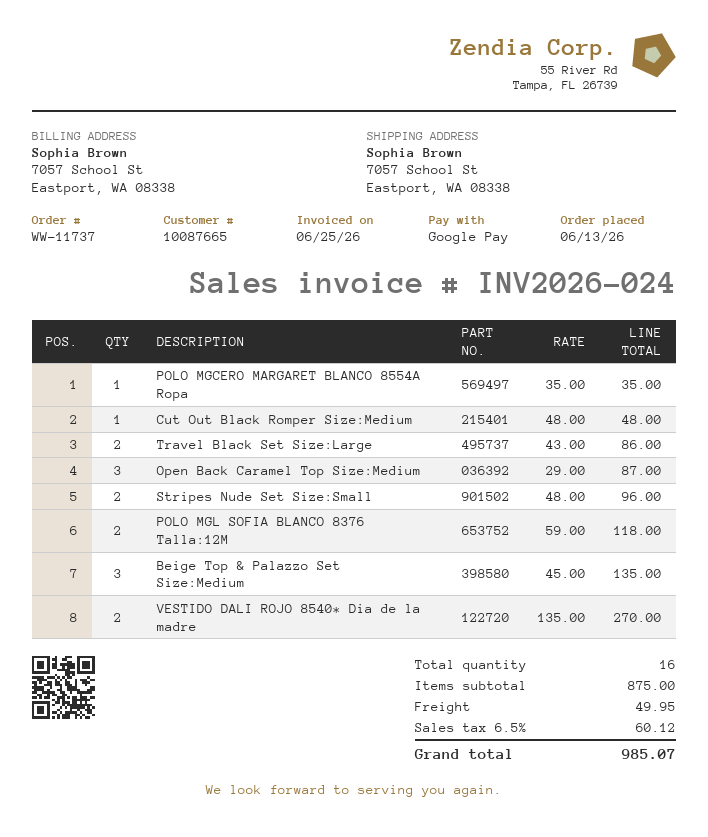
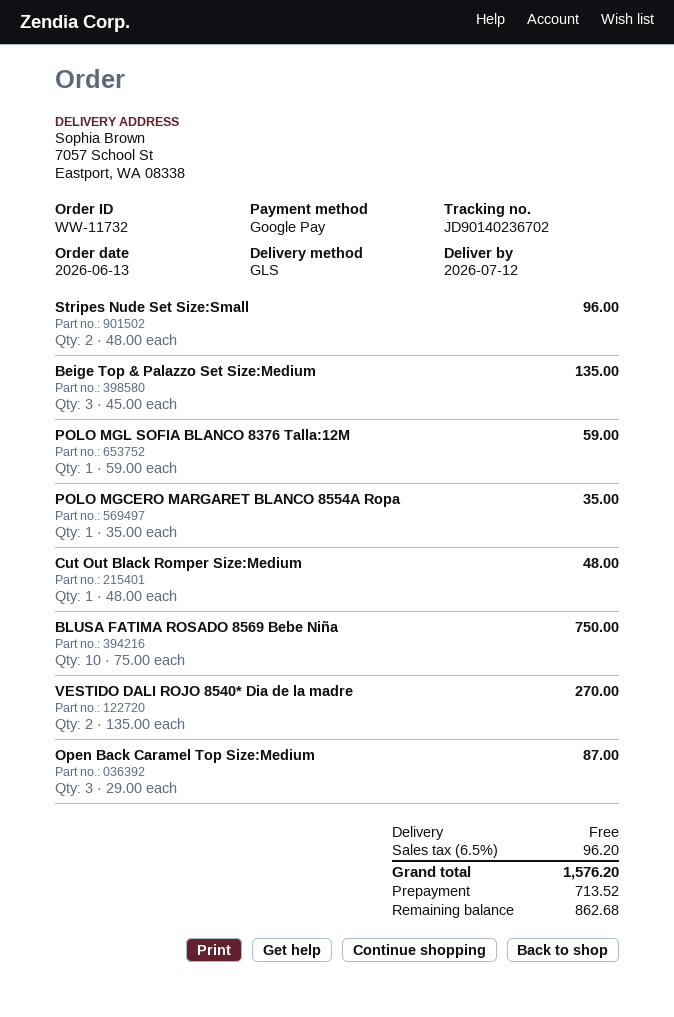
order number: WW-11737 -> WW-11732
Travel Black Set Size:Large: 2 x 43.00 = 86.00 -> none
POLO MGL SOFIA BLANCO 8376 Talla:12M: 2 x 59.00 = 118.00 -> 1 x 59.00 = 59.00
BLUSA FATIMA ROSADO 8569 Bebe Niña: none -> 10 x 75.00 = 750.00
shipping: 49.95 -> 0.00
tax: 6.5% = 60.12 -> 6.5% = 96.20
total: 985.07 -> 1576.20

